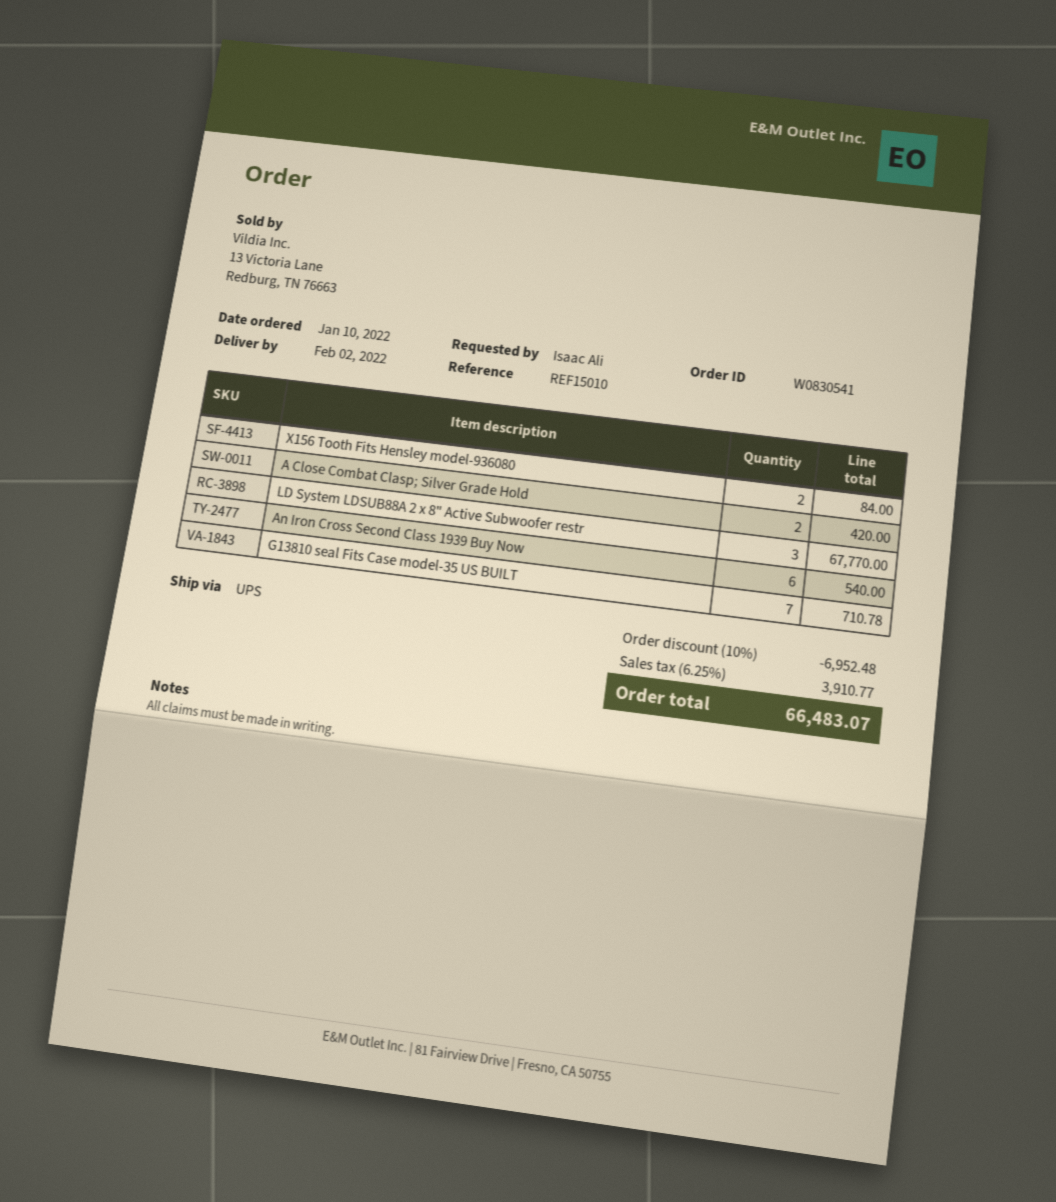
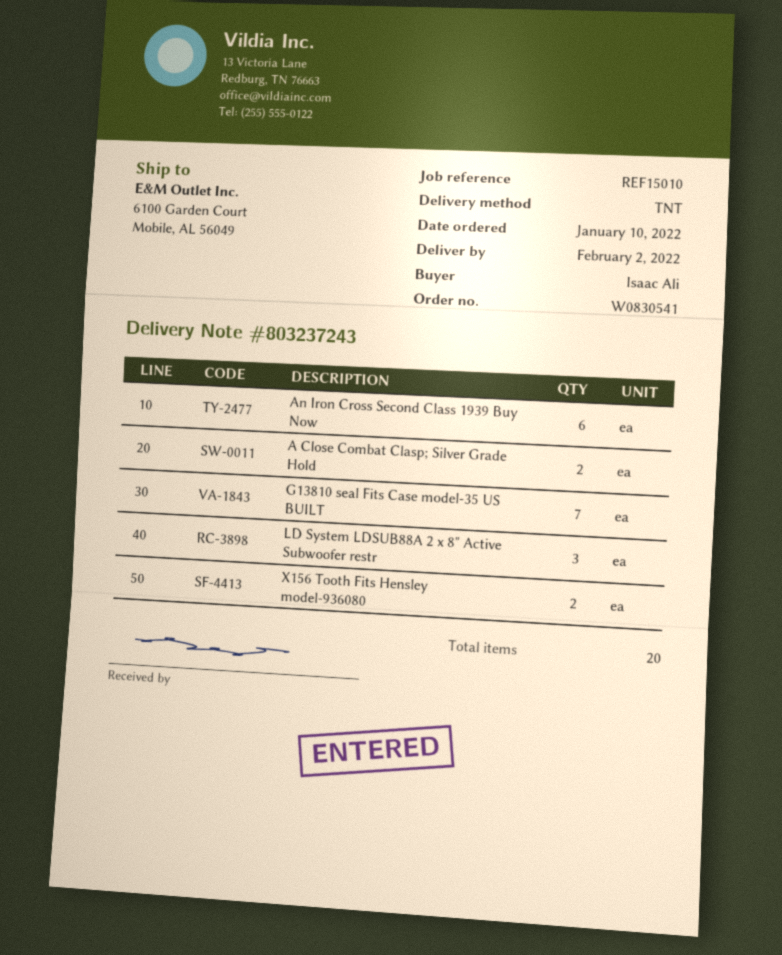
shipping method: UPS -> TNT

